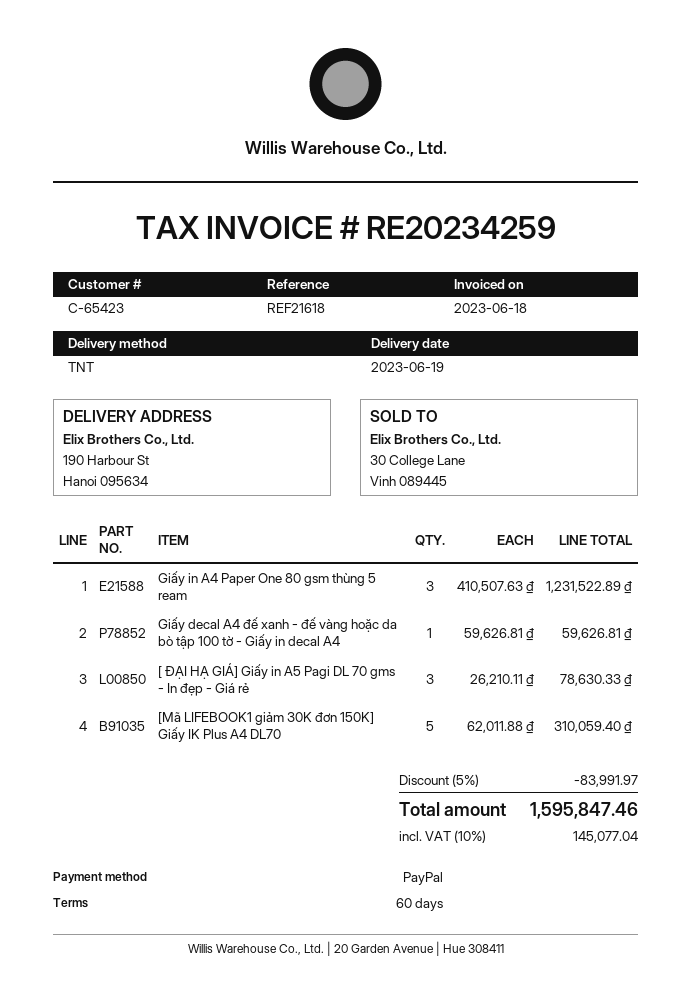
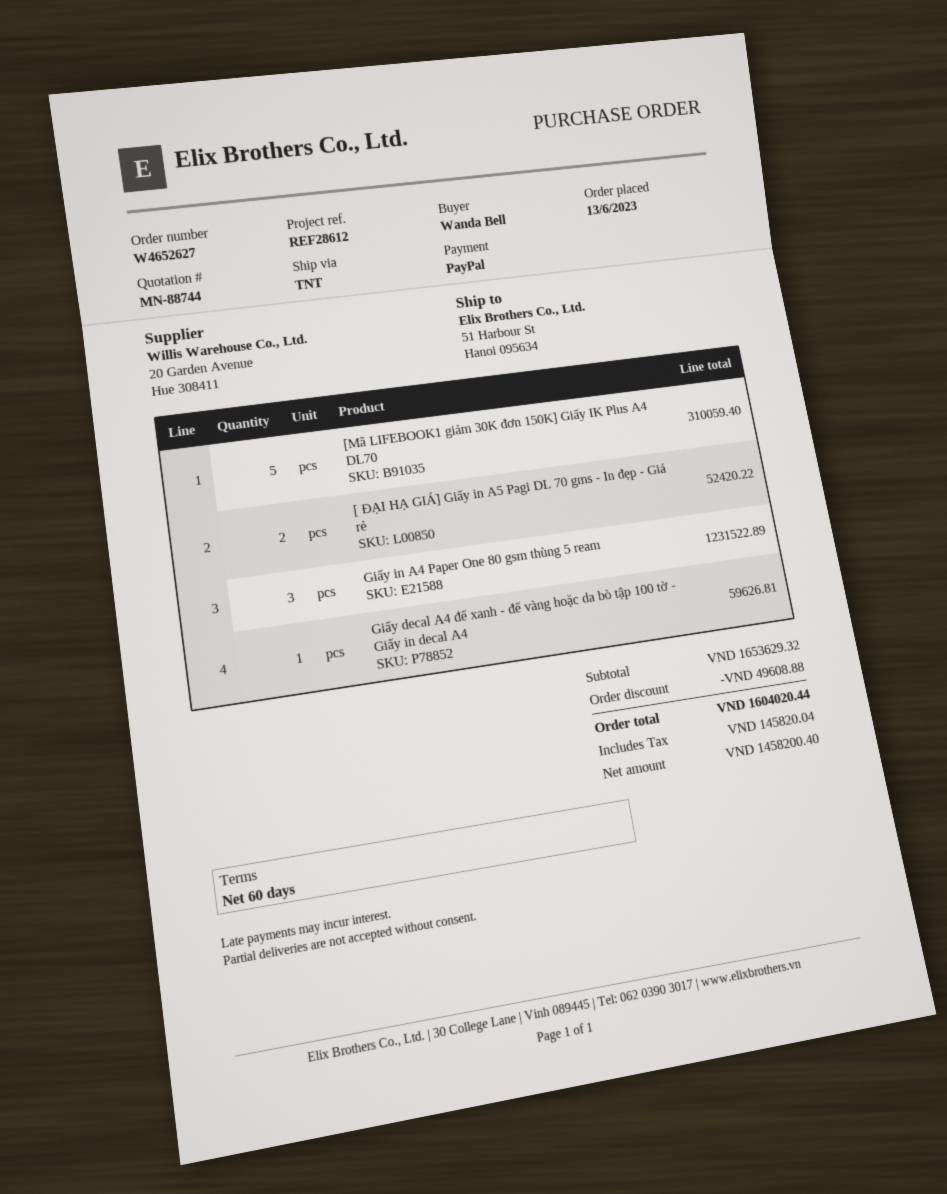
reference: REF21618 -> REF28612
ship to: 190 Harbour St, Hanoi 095634 -> 51 Harbour St, Hanoi 095634
[ ĐẠI HẠ GIÁ] Giấy in A5 Pagi DL 70 gms - In đẹp - Giá rẻ: 3 for 78630.33 -> 2 for 52420.22
discount: 83991.97 -> 49608.88
tax: 145077.04 -> 145820.04
total: 1595847.46 -> 1604020.44

